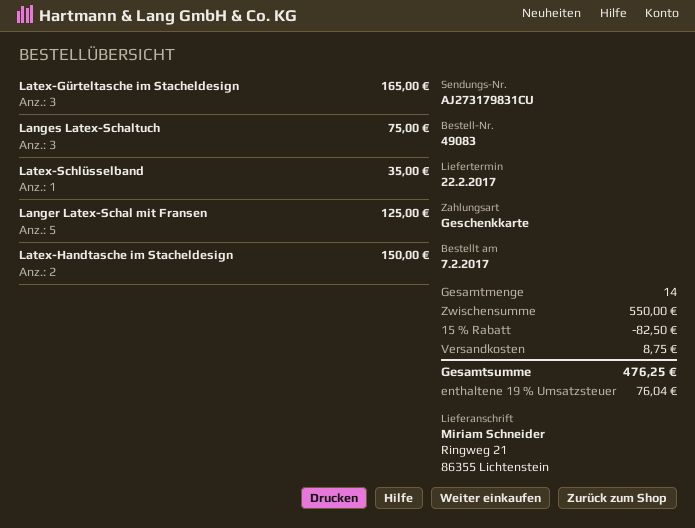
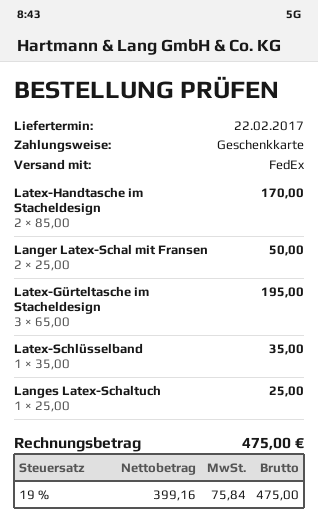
Latex-Gürteltasche im Stacheldesign: 3 for 165.00 -> 3 for 195.00
Langes Latex-Schaltuch: 3 for 75.00 -> 1 for 25.00
Langer Latex-Schal mit Fransen: 5 for 125.00 -> 2 for 50.00
Latex-Handtasche im Stacheldesign: 2 for 150.00 -> 2 for 170.00
discount: 15% = 82.50 -> none
shipping: 8.75 -> none
tax: 19% = 76.04 -> 19% = 75.84
total: 476.25 -> 475.00

